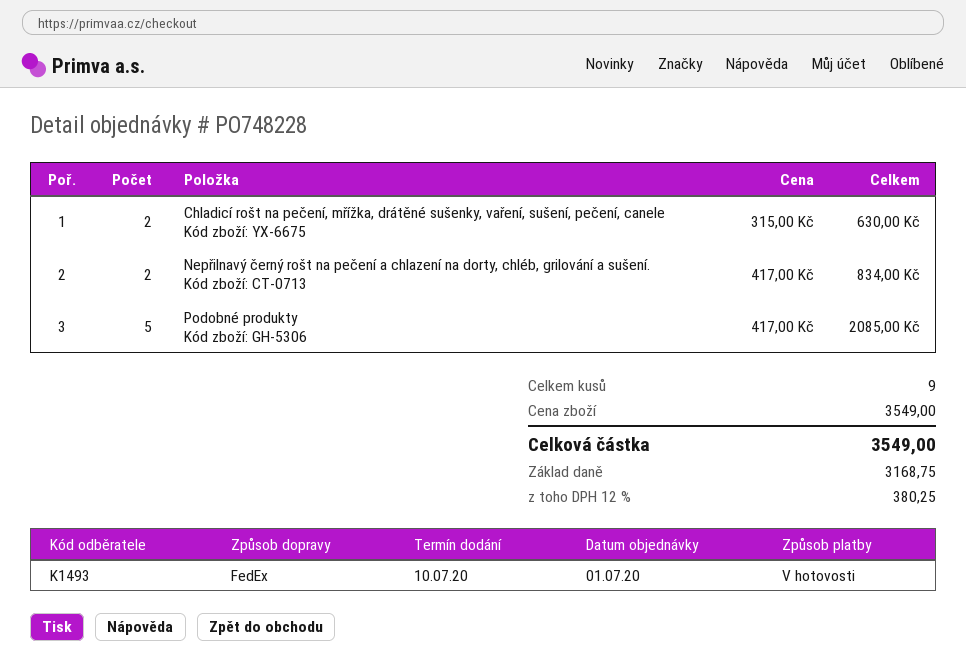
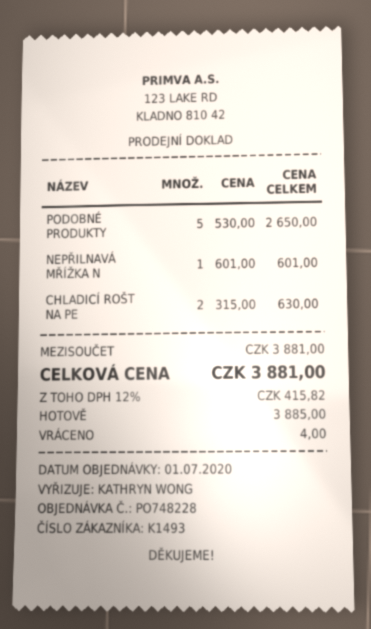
Nepřilnavý černý rošt na pečení a chlazení na dorty, chléb, grilování a sušení.: 2 x 417.00 = 834.00 -> none
Podobné produkty: 5 x 417.00 = 2085.00 -> 5 x 530.00 = 2650.00
NEPŘILNAVÁ MŘÍŽKA N: none -> 1 x 601.00 = 601.00
subtotal: 3549.00 -> 3881.00
tax: 12% = 380.25 -> 12% = 415.82
total: 3549.00 -> 3881.00

